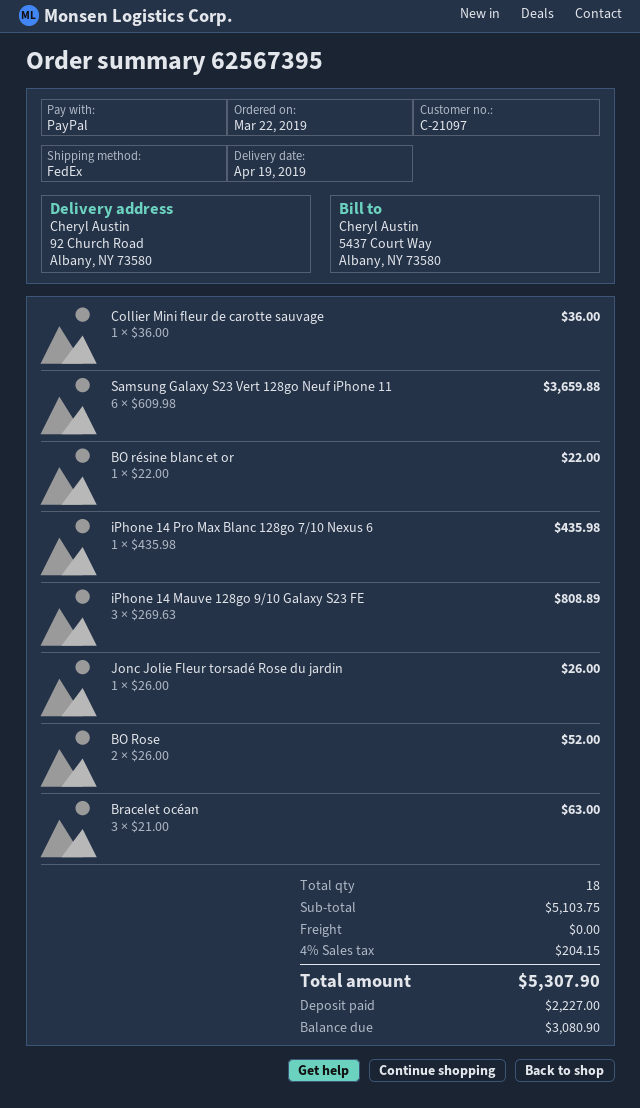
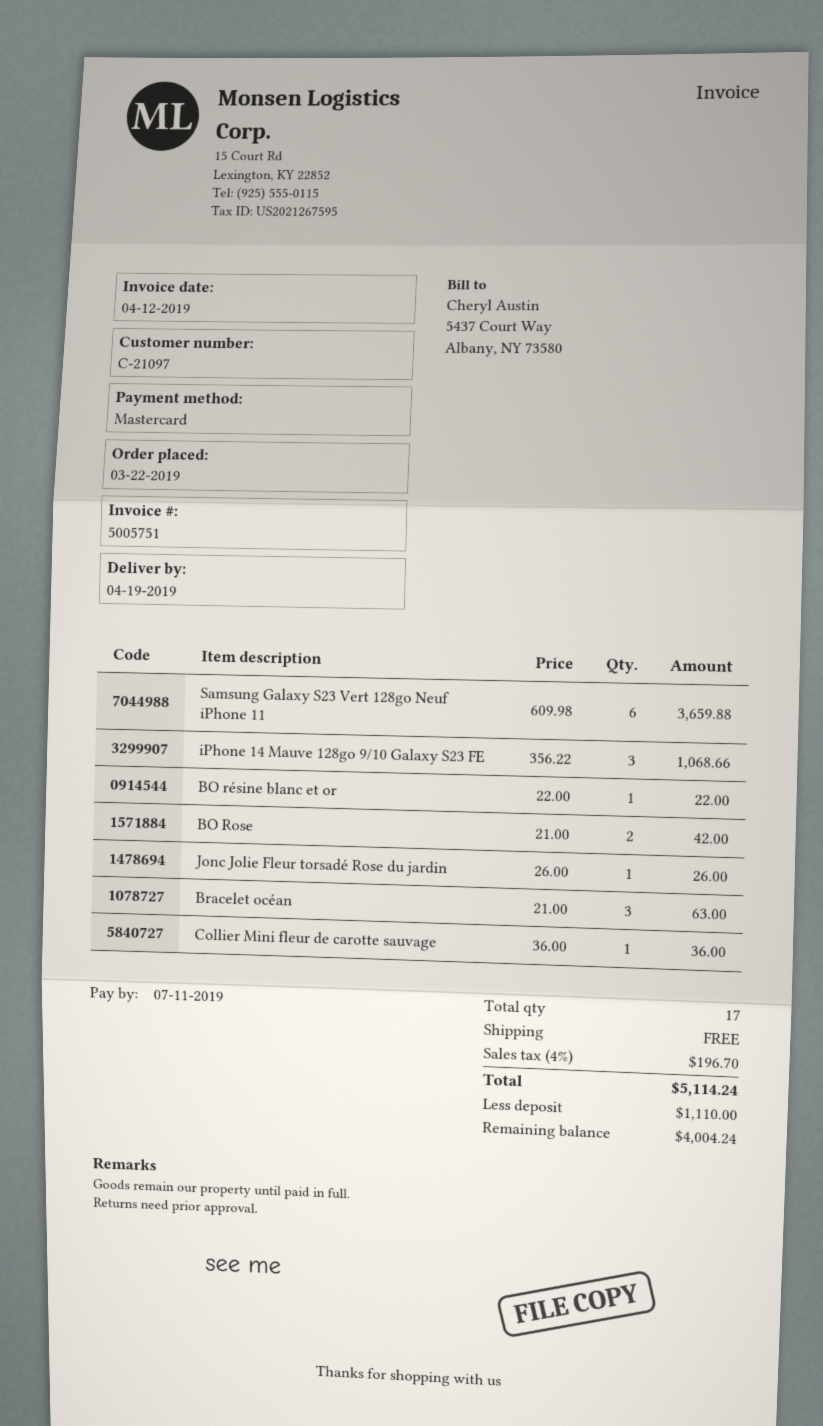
payment method: PayPal -> Mastercard
iPhone 14 Pro Max Blanc 128go 7/10 Nexus 6: 1 x 435.98 = 435.98 -> none
iPhone 14 Mauve 128go 9/10 Galaxy S23 FE: 3 x 269.63 = 808.89 -> 3 x 356.22 = 1068.66
BO Rose: 2 x 26.00 = 52.00 -> 2 x 21.00 = 42.00
total quantity: 18 -> 17
tax: 4% = 204.15 -> 4% = 196.70
total: 5307.90 -> 5114.24
deposit: 2227.00 -> 1110.00
balance: 3080.90 -> 4004.24

